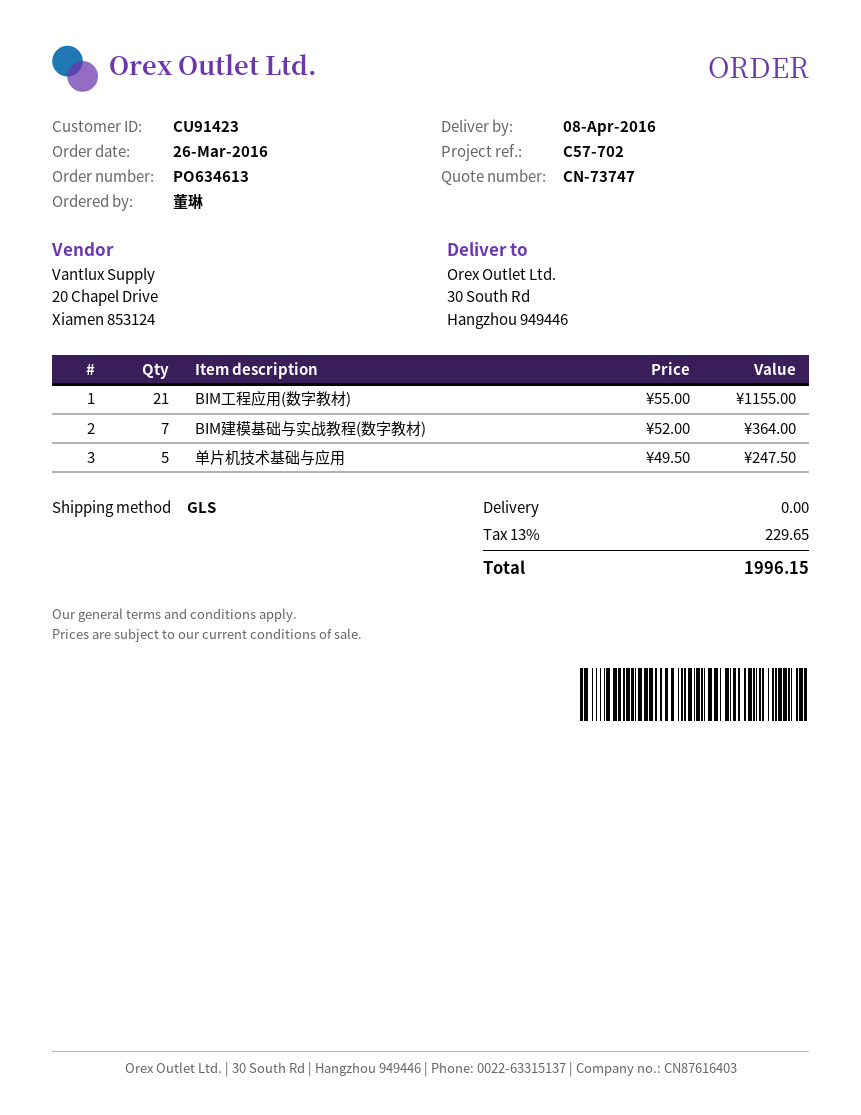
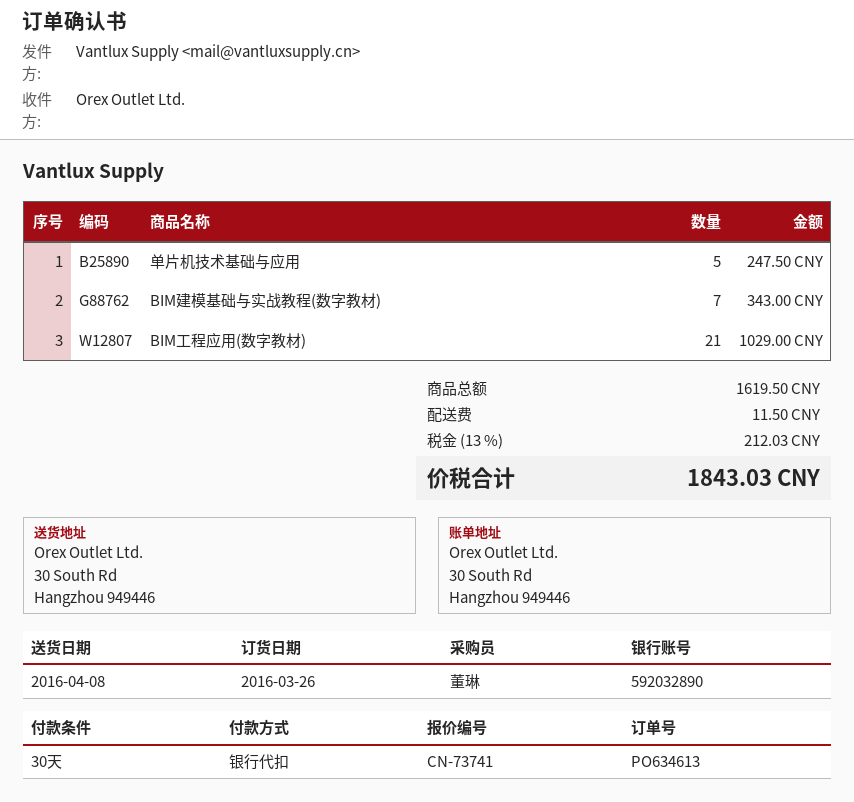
quote number: CN-73747 -> CN-73741
BIM工程应用(数字教材): 21 for 1155.00 -> 21 for 1029.00
BIM建模基础与实战教程(数字教材): 7 for 364.00 -> 7 for 343.00
shipping: 0.00 -> 11.50
tax: 13% = 229.65 -> 13% = 212.03
total: 1996.15 -> 1843.03

